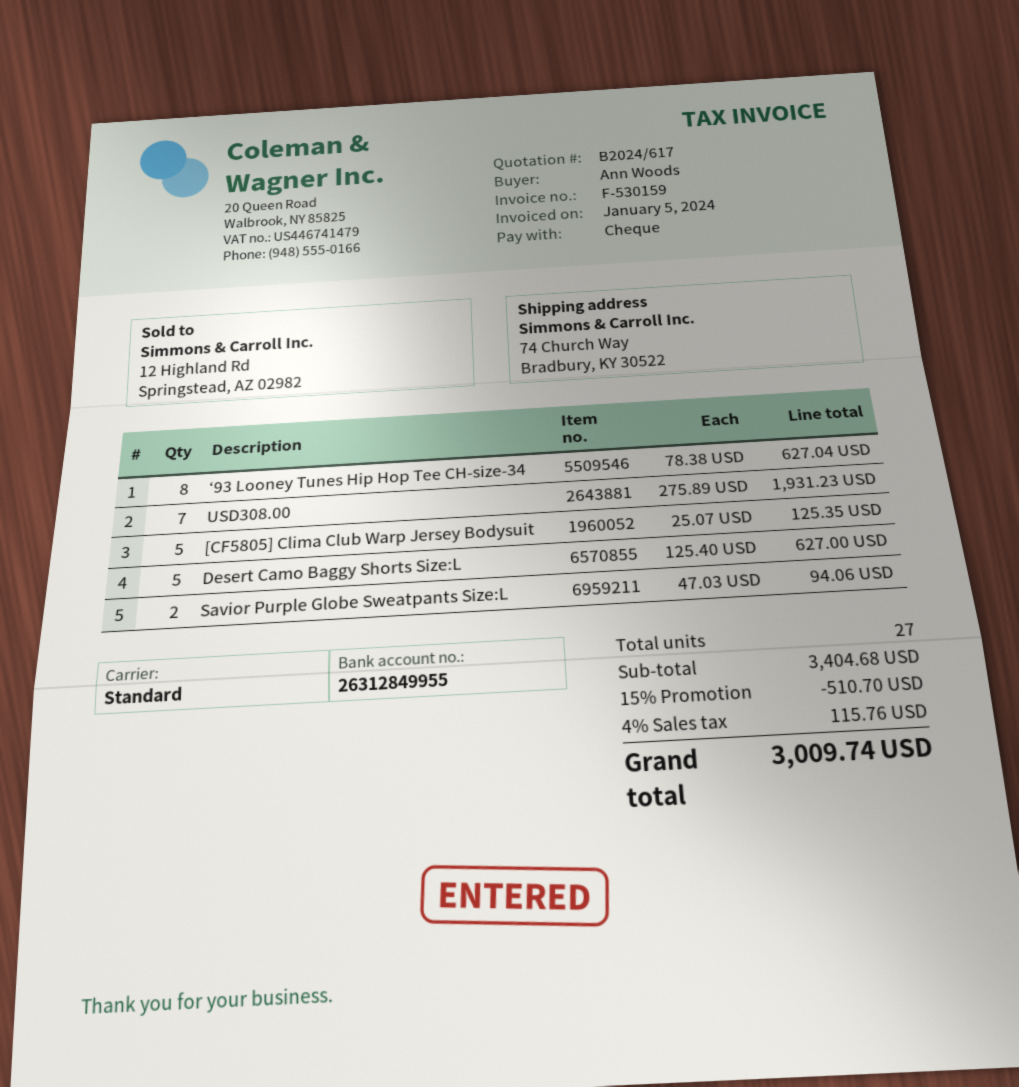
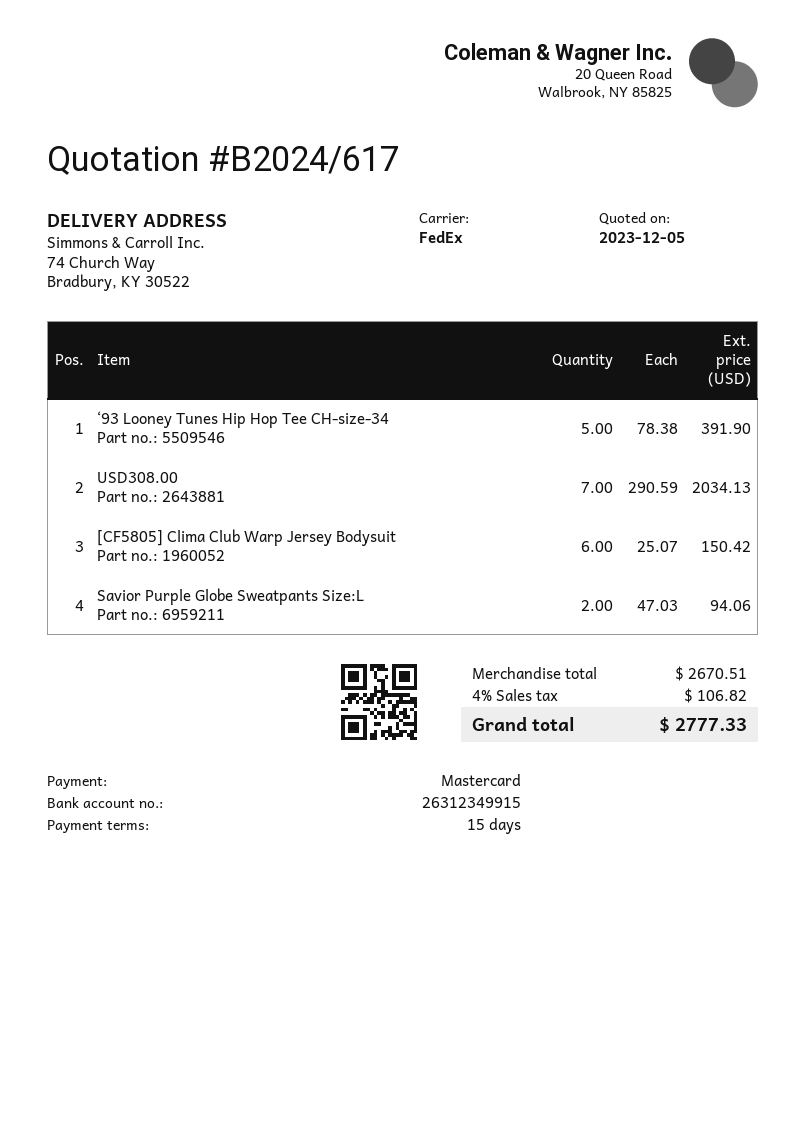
payment method: cheque -> Mastercard
bank account: 26312849955 -> 26312349915
shipping method: standard -> FedEx
‘93 Looney Tunes Hip Hop Tee CH-size-34: 8 x 78.38 = 627.04 -> 5 x 78.38 = 391.90
USD308.00: 7 x 275.89 = 1931.23 -> 7 x 290.59 = 2034.13
[CF5805] Clima Club Warp Jersey Bodysuit: 5 x 25.07 = 125.35 -> 6 x 25.07 = 150.42
Desert Camo Baggy Shorts Size:L: 5 x 125.40 = 627.00 -> none
subtotal: 3404.68 -> 2670.51
discount: 15% = 510.70 -> none
tax: 4% = 115.76 -> 4% = 106.82
total: 3009.74 -> 2777.33

